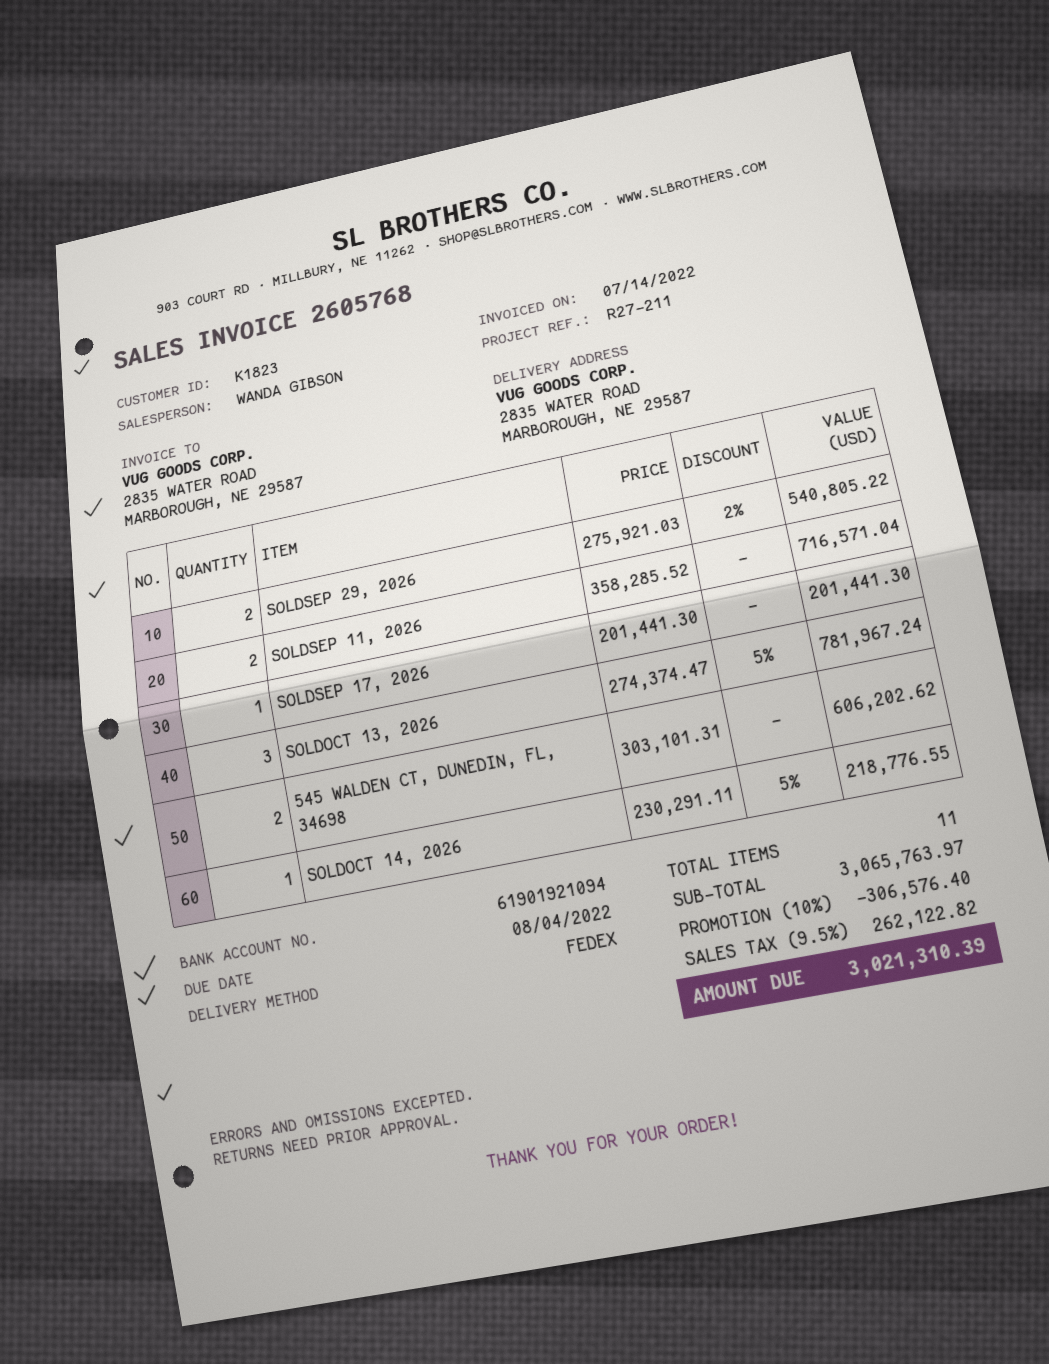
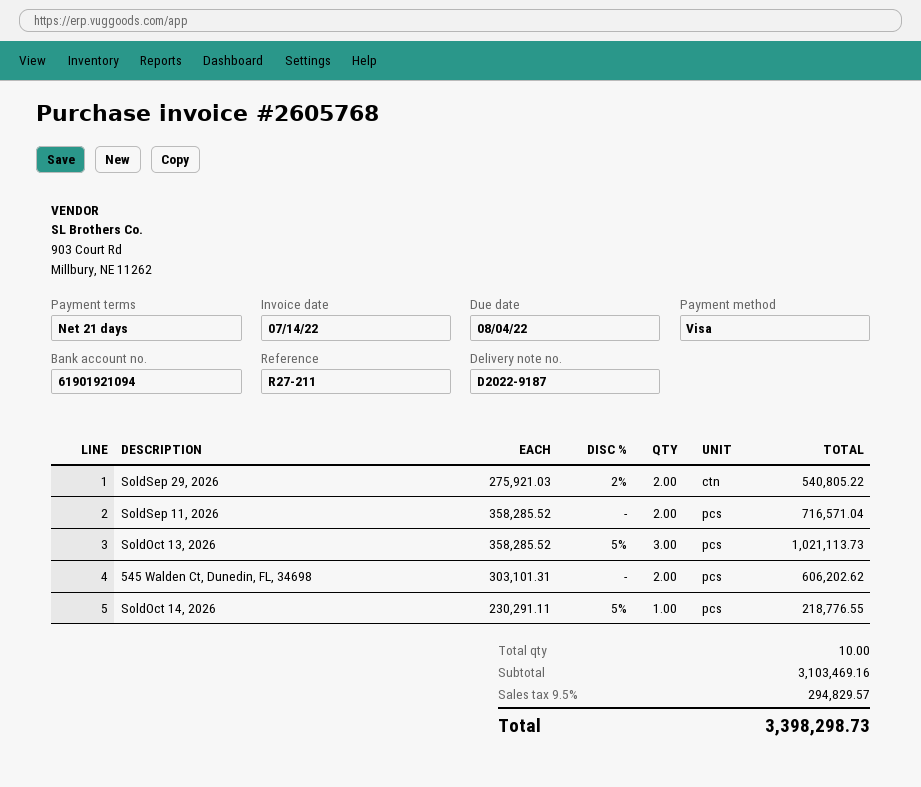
SOLDSEP 17, 2026: 1 x 201441.30 = 201441.30 -> none
SOLDOCT 13, 2026: 3 x 274374.47 - 5% = 781967.24 -> 3 x 358285.52 - 5% = 1021113.73
total quantity: 11 -> 10
subtotal: 3065763.97 -> 3103469.16
discount: 10% = 306576.40 -> none
tax: 9.5% = 262122.82 -> 9.5% = 294829.57
total: 3021310.39 -> 3398298.73

